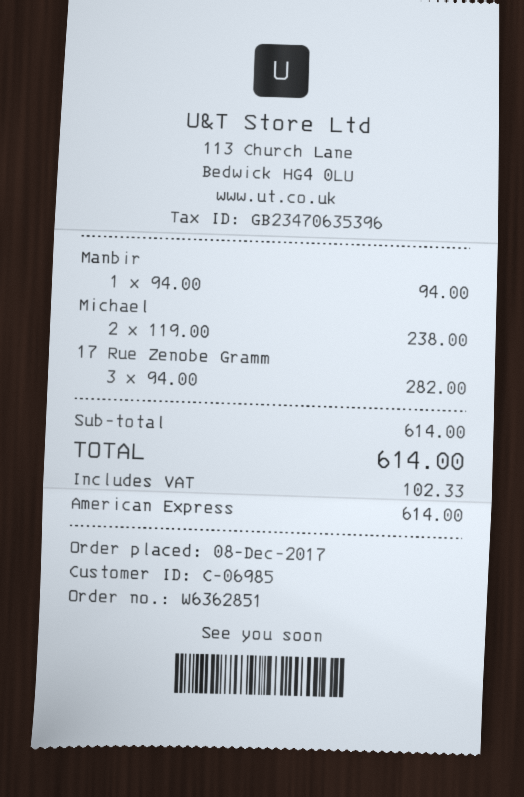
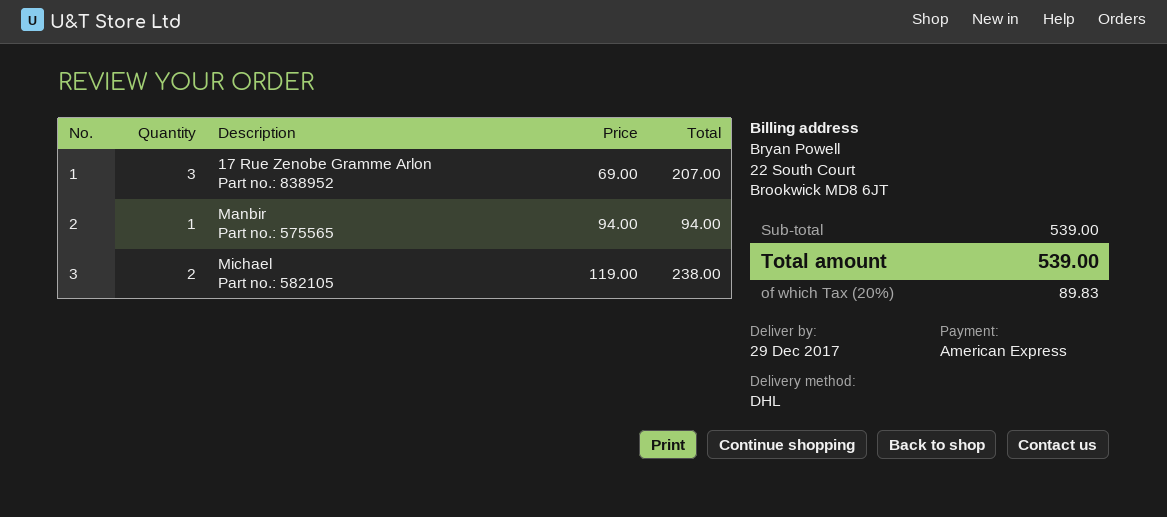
17 Rue Zenobe Gramm: 3 x 94.00 = 282.00 -> 3 x 69.00 = 207.00
subtotal: 614.00 -> 539.00
tax: 102.33 -> 89.83
total: 614.00 -> 539.00

